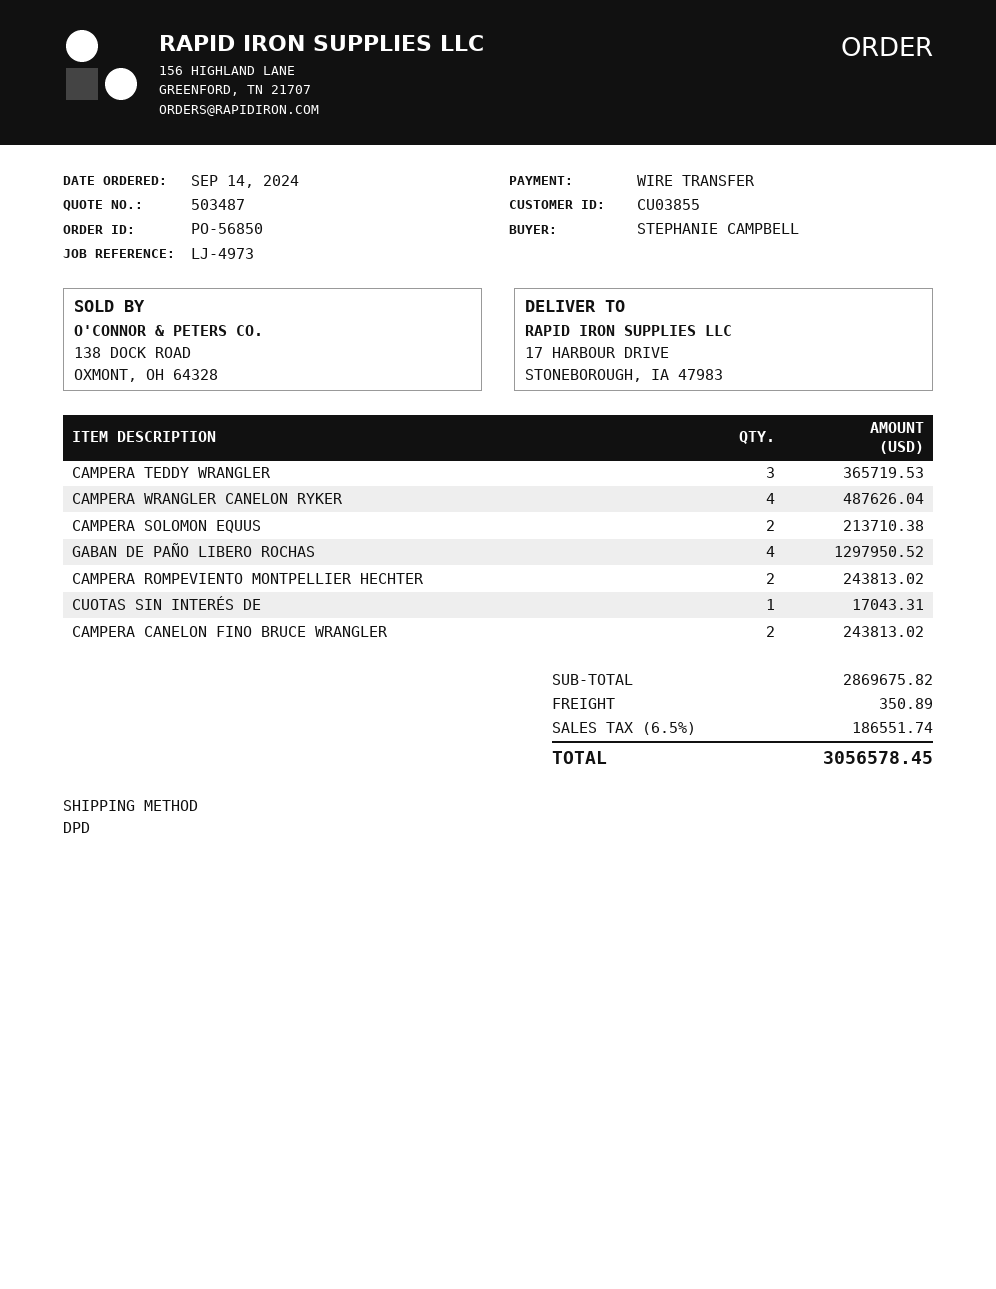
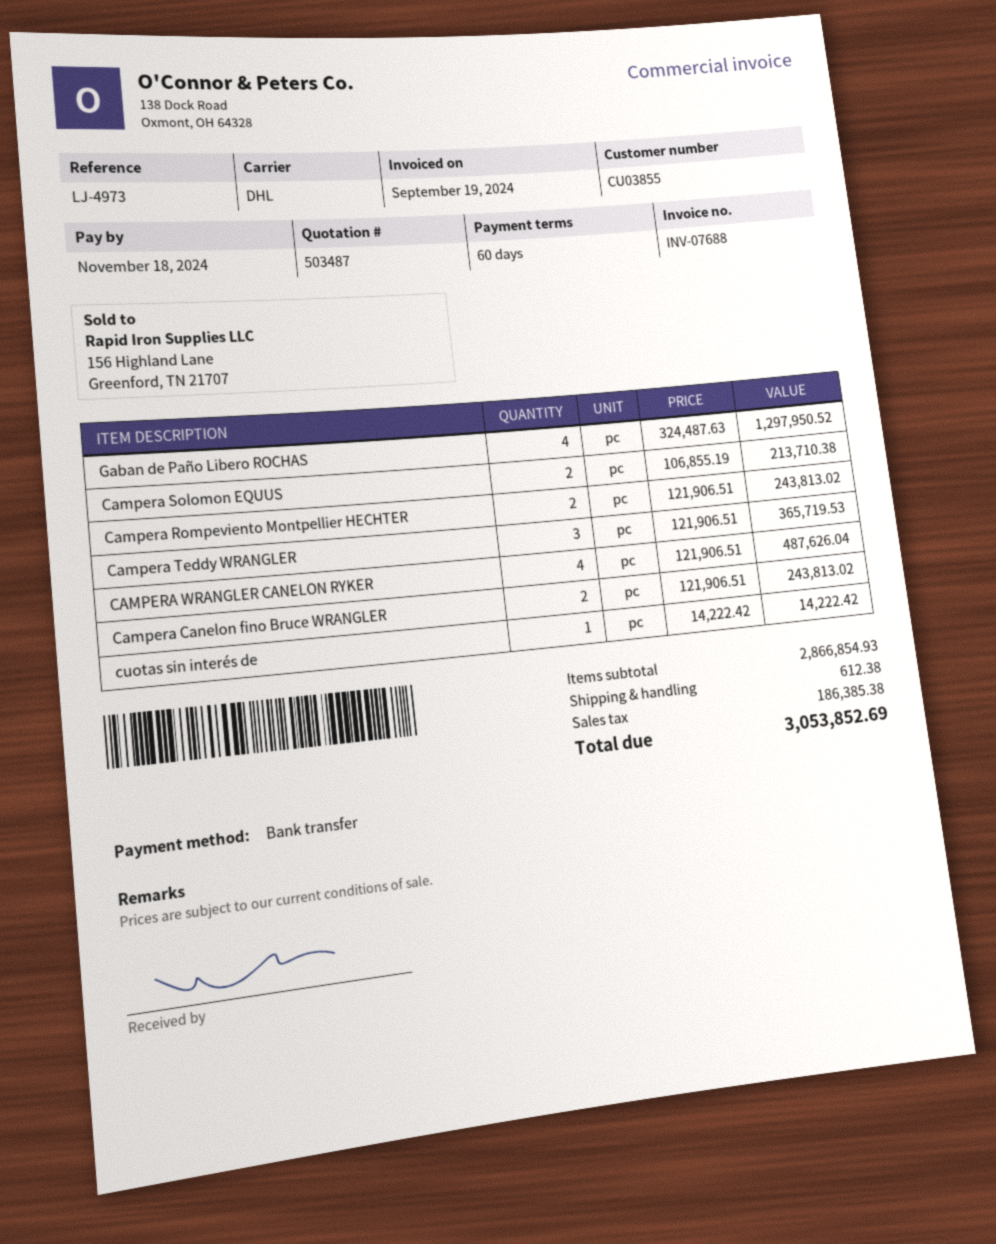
shipping method: DPD -> DHL
CUOTAS SIN INTERÉS DE: 1 for 17043.31 -> 1 for 14222.42
subtotal: 2869675.82 -> 2866854.93
shipping: 350.89 -> 612.38
tax: 186551.74 -> 186385.38
total: 3056578.45 -> 3053852.69

